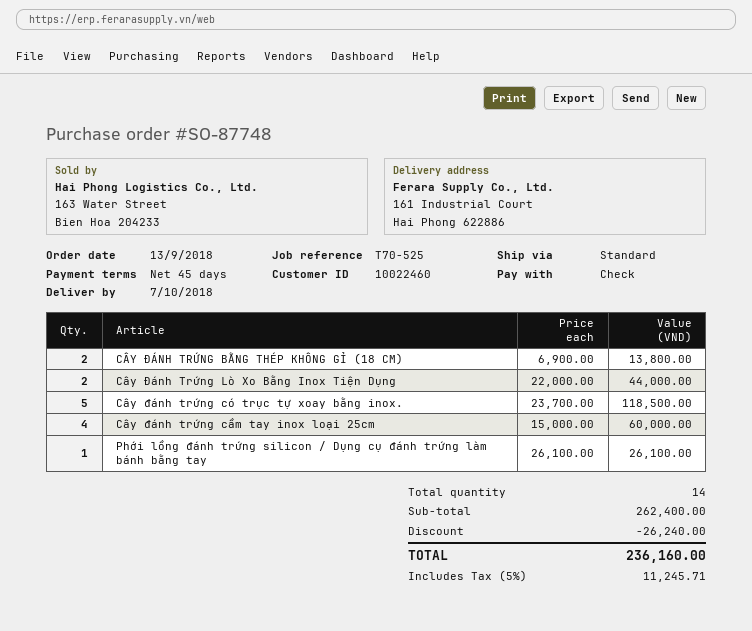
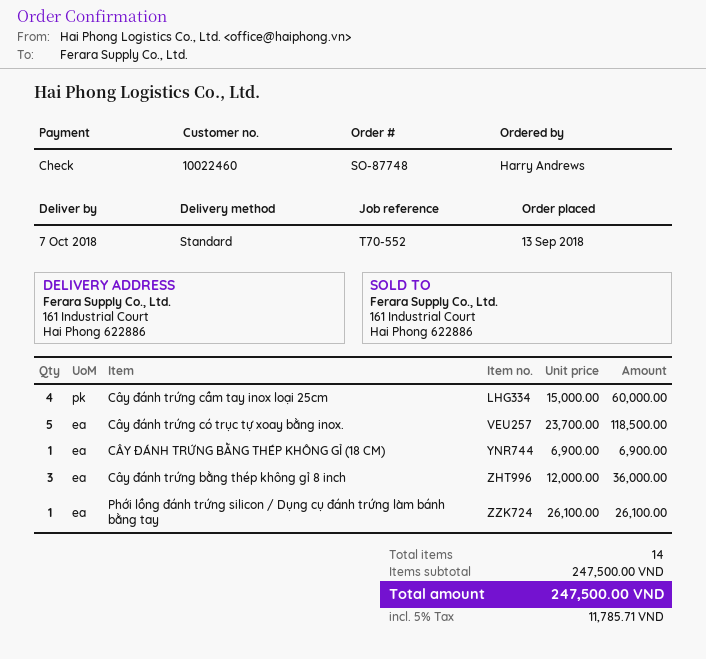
reference: T70-525 -> T70-552
CÂY ĐÁNH TRỨNG BẰNG THÉP KHÔNG GỈ (18 CM): 2 x 6900.00 = 13800.00 -> 1 x 6900.00 = 6900.00
Cây Đánh Trứng Lò Xo Bằng Inox Tiện Dụng: 2 x 22000.00 = 44000.00 -> none
Cây đánh trứng bằng thép không gỉ 8 inch: none -> 3 x 12000.00 = 36000.00
subtotal: 262400.00 -> 247500.00
discount: 26240.00 -> none
tax: 5% = 11245.71 -> 5% = 11785.71
total: 236160.00 -> 247500.00

